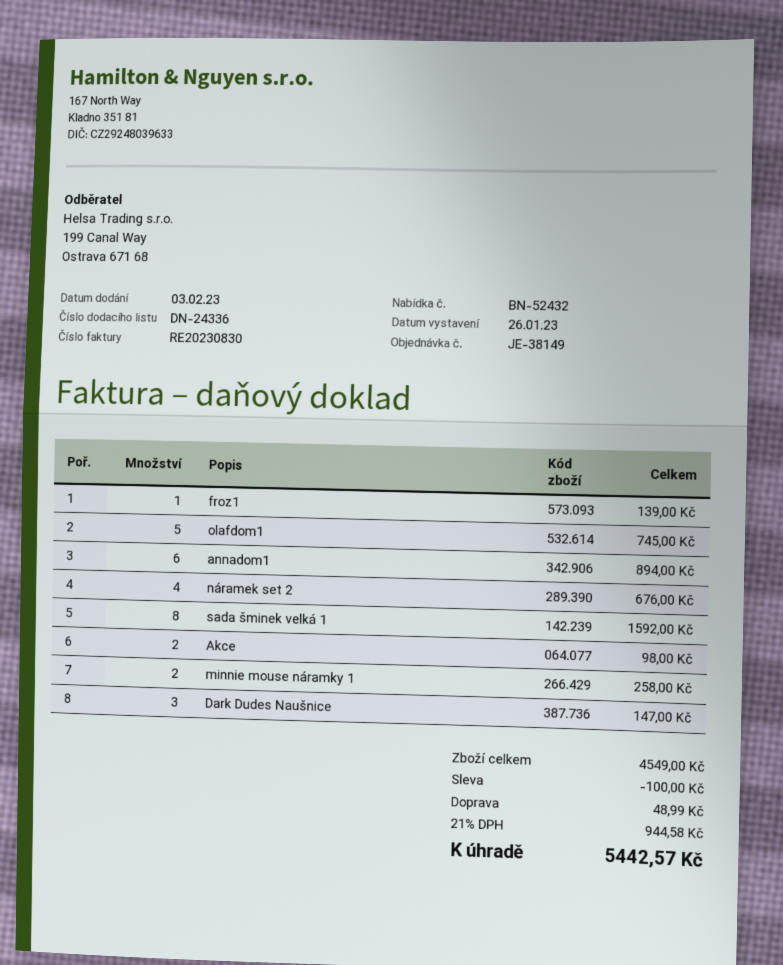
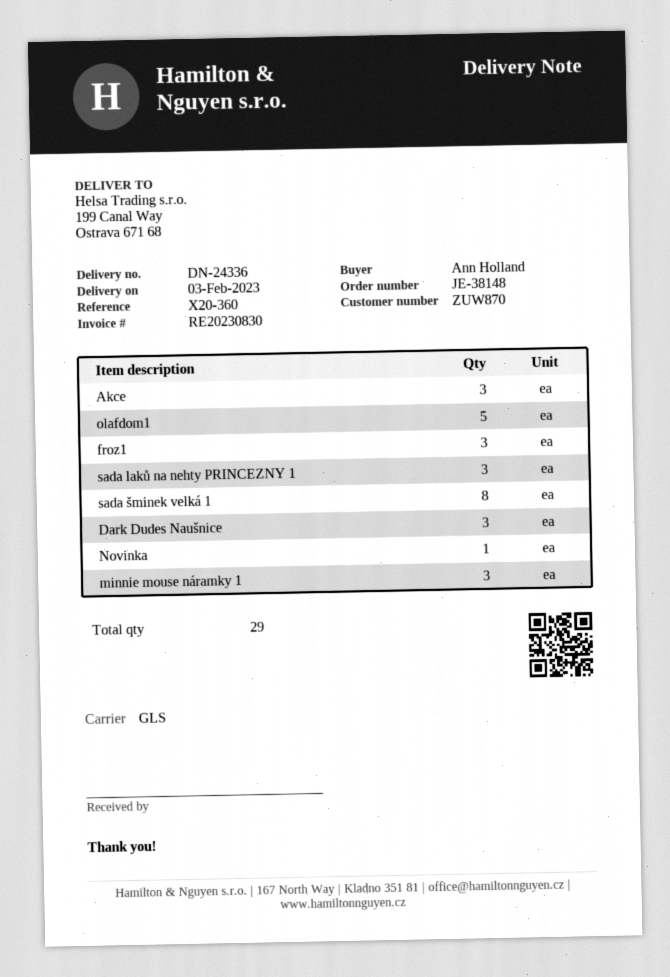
order number: JE-38149 -> JE-38148
froz1: 1 -> 3
annadom1: 6 -> none
náramek set 2: 4 -> none
Akce: 2 -> 3
minnie mouse náramky 1: 2 -> 3
sada laků na nehty PRINCEZNY 1: none -> 3
Novinka: none -> 1

